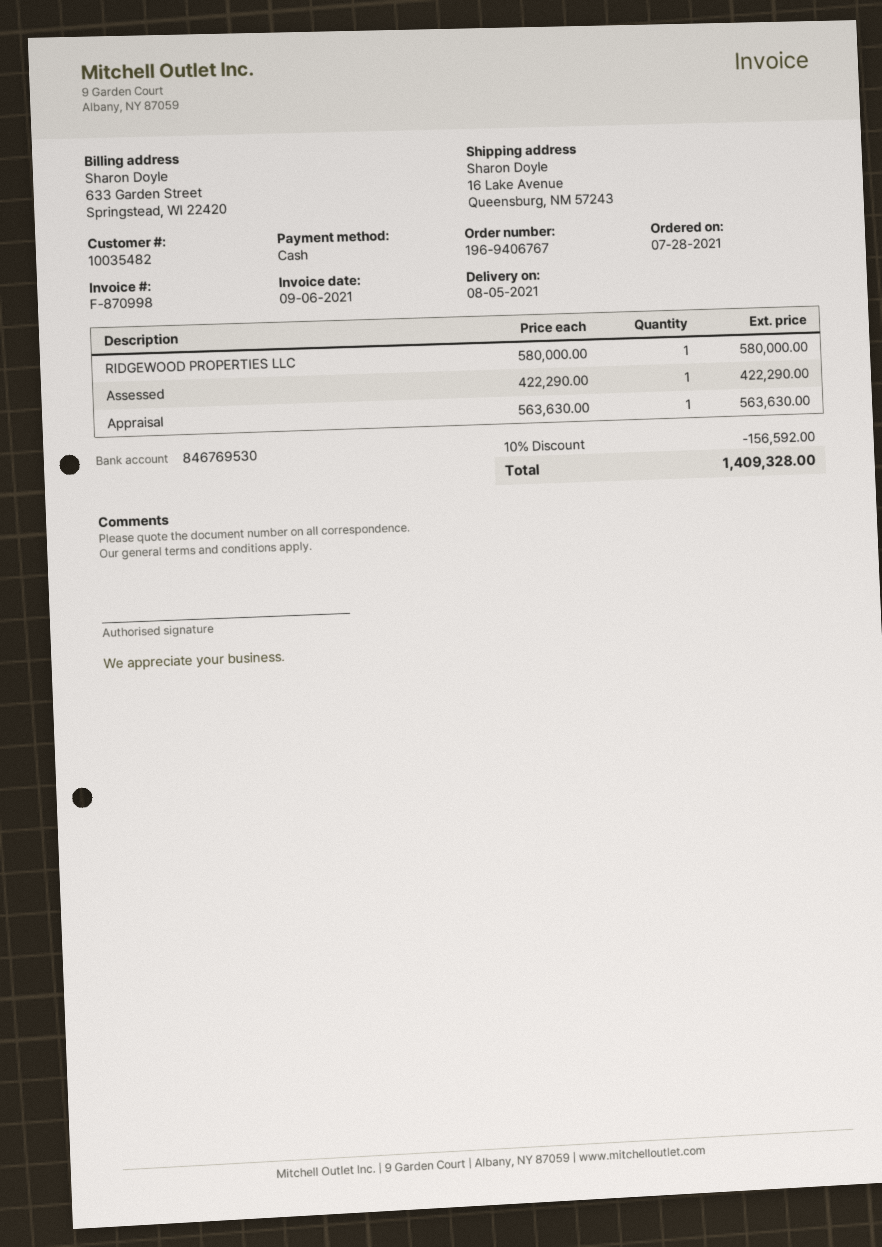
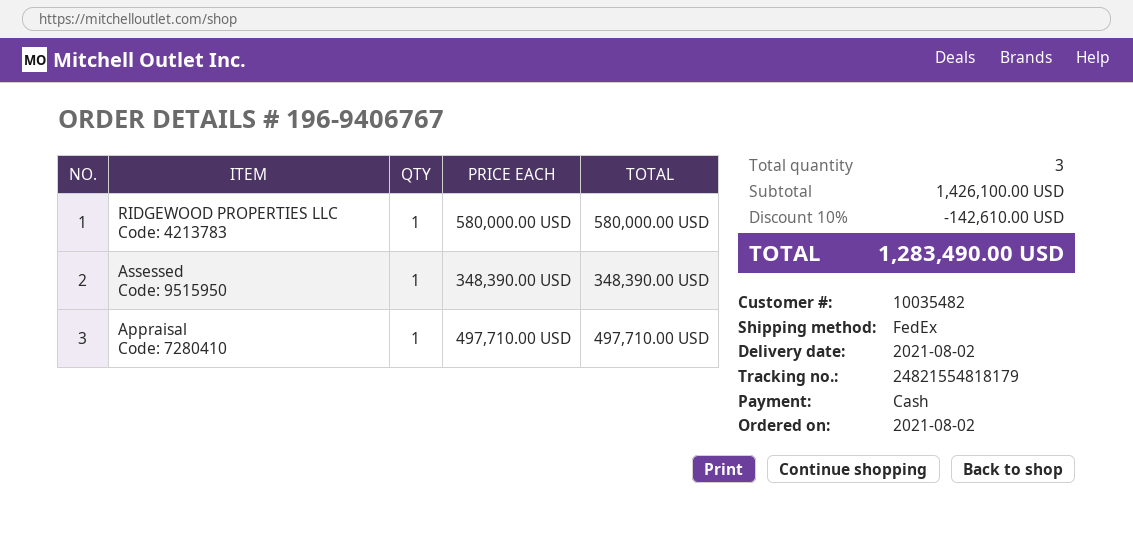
order date: 2021-07-28 -> 2021-08-02
delivery date: 2021-08-05 -> 2021-08-02
Assessed: 1 x 422290.00 = 422290.00 -> 1 x 348390.00 = 348390.00
Appraisal: 1 x 563630.00 = 563630.00 -> 1 x 497710.00 = 497710.00
discount: 10% = 156592.00 -> 10% = 142610.00
total: 1409328.00 -> 1283490.00

